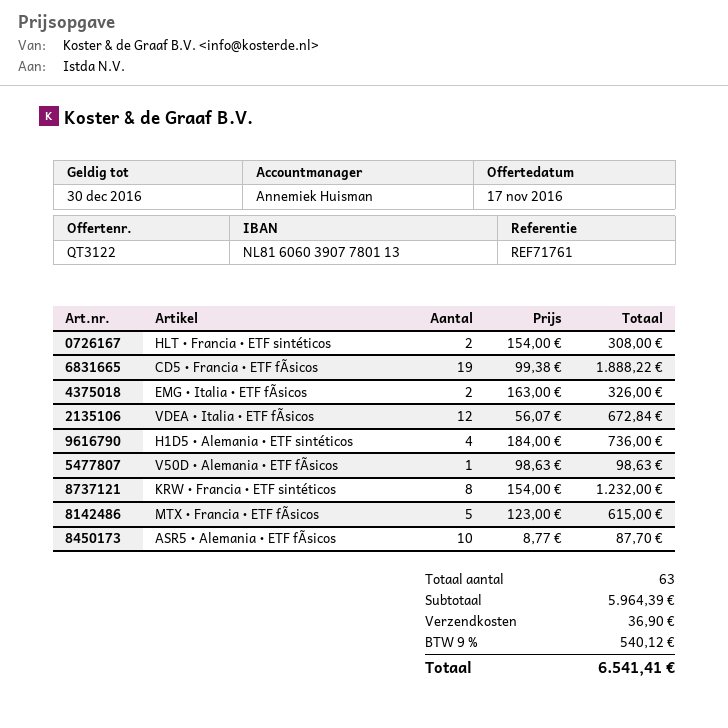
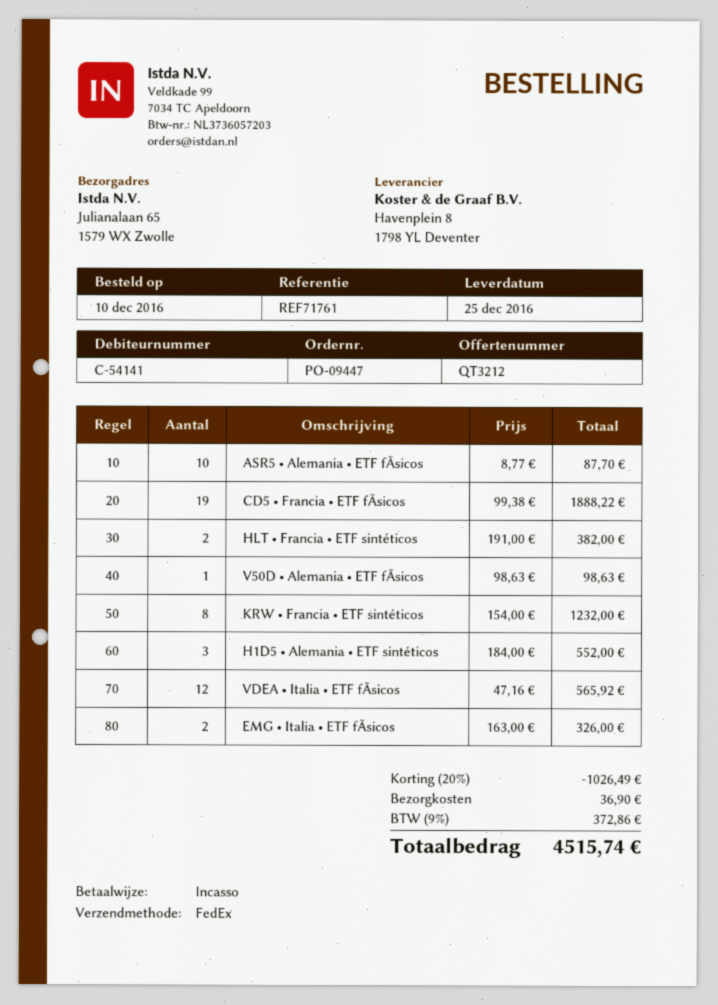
quote number: QT3122 -> QT3212
HLT • Francia • ETF sintéticos: 2 x 154.00 = 308.00 -> 2 x 191.00 = 382.00
VDEA • Italia • ETF fÃsicos: 12 x 56.07 = 672.84 -> 12 x 47.16 = 565.92
H1D5 • Alemania • ETF sintéticos: 4 x 184.00 = 736.00 -> 3 x 184.00 = 552.00
MTX • Francia • ETF fÃsicos: 5 x 123.00 = 615.00 -> none
discount: none -> 20% = 1026.49
tax: 9% = 540.12 -> 9% = 372.86
total: 6541.41 -> 4515.74

